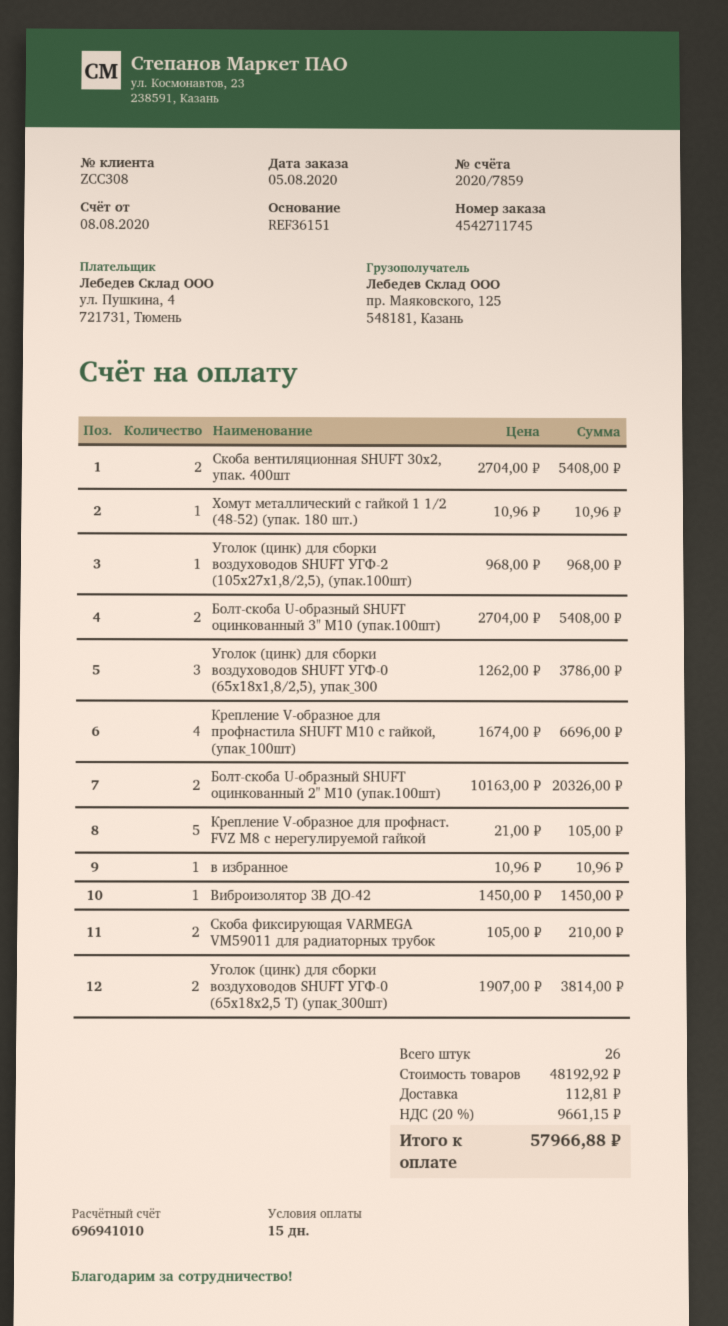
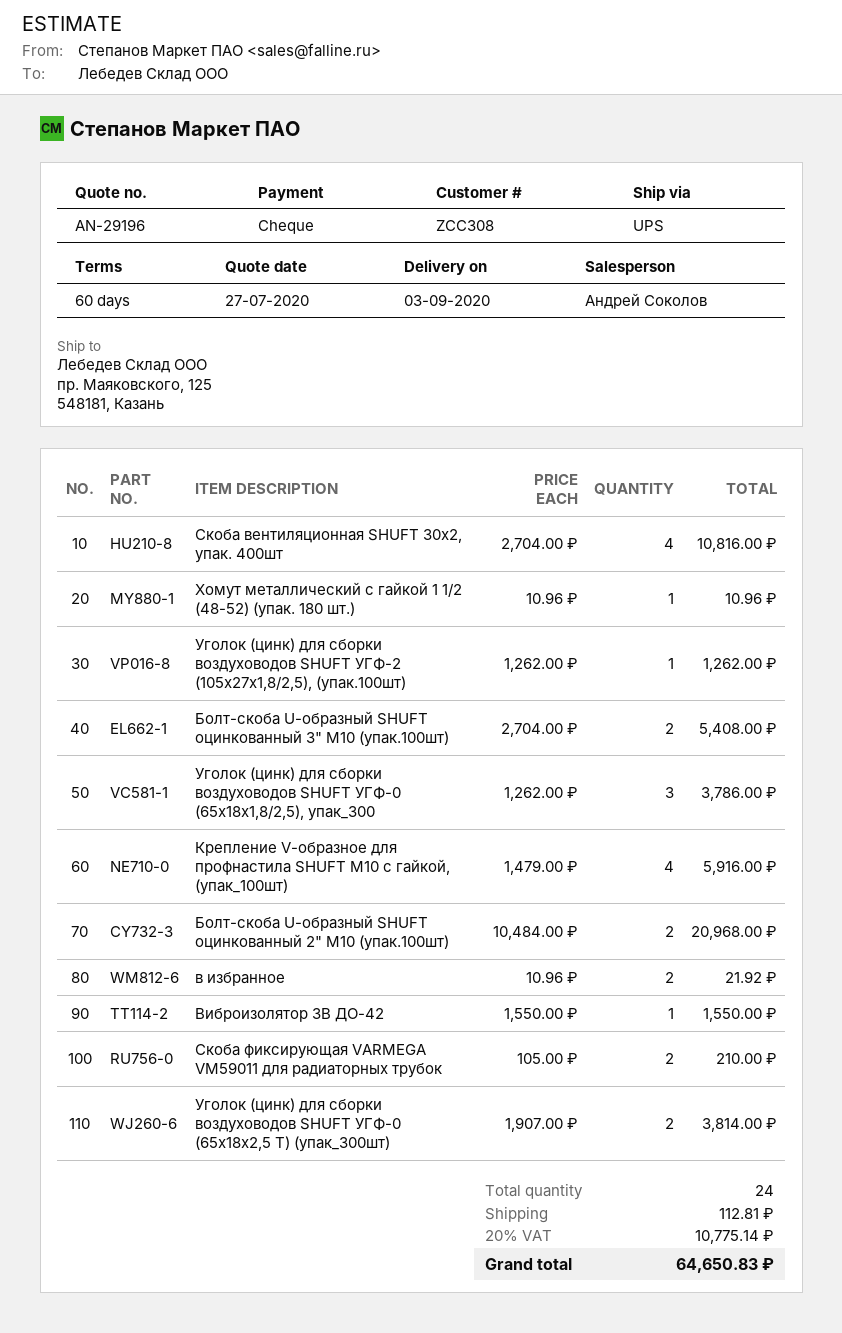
payment terms: 15 days -> 60 days
Скоба вентиляционная SHUFT 30х2, упак. 400шт: 2 x 2704.00 = 5408.00 -> 4 x 2704.00 = 10816.00
Уголок (цинк) для сборки воздуховодов SHUFT УГФ-2 (105х27х1,8/2,5), (упак.100шт): 1 x 968.00 = 968.00 -> 1 x 1262.00 = 1262.00
Крепление V-образное для профнастила SHUFT M10 с гайкой, (упак_100шт): 4 x 1674.00 = 6696.00 -> 4 x 1479.00 = 5916.00
Болт-скоба U-образный SHUFT оцинкованный 2" М10 (упак.100шт): 2 x 10163.00 = 20326.00 -> 2 x 10484.00 = 20968.00
Крепление V-образное для профнаст. FVZ M8 с нерегулируемой гайкой: 5 x 21.00 = 105.00 -> none
в избранное: 1 x 10.96 = 10.96 -> 2 x 10.96 = 21.92
Виброизолятор ЗВ ДО-42: 1 x 1450.00 = 1450.00 -> 1 x 1550.00 = 1550.00
total quantity: 26 -> 24
tax: 20% = 9661.15 -> 20% = 10775.14
total: 57966.88 -> 64650.83

